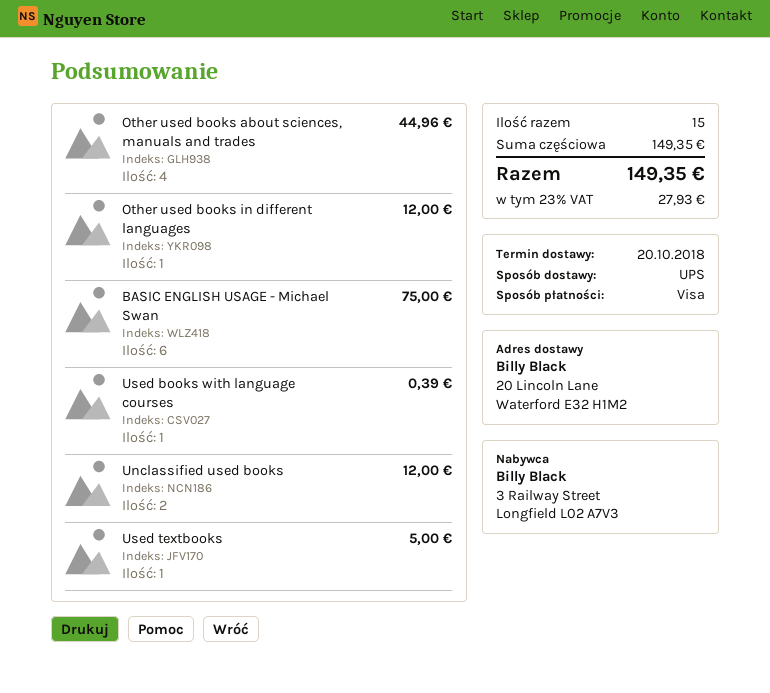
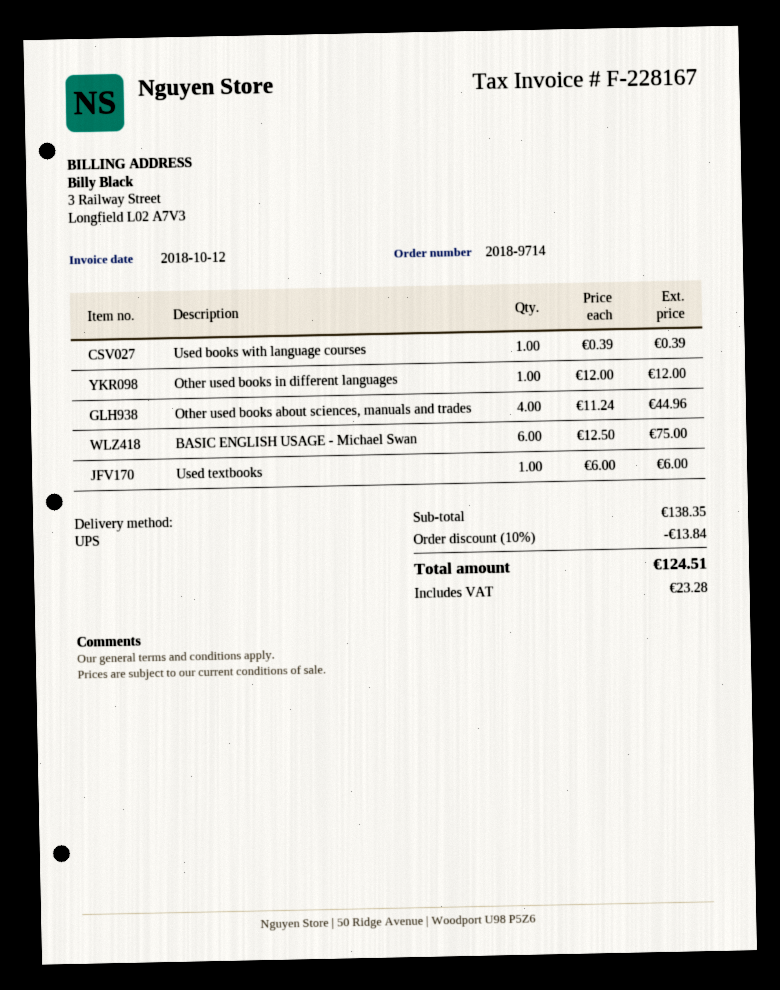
Unclassified used books: 2 for 12.00 -> none
Used textbooks: 1 for 5.00 -> 1 for 6.00
subtotal: 149.35 -> 138.35
discount: none -> 10% = 13.84
tax: 27.93 -> 23.28
total: 149.35 -> 124.51

